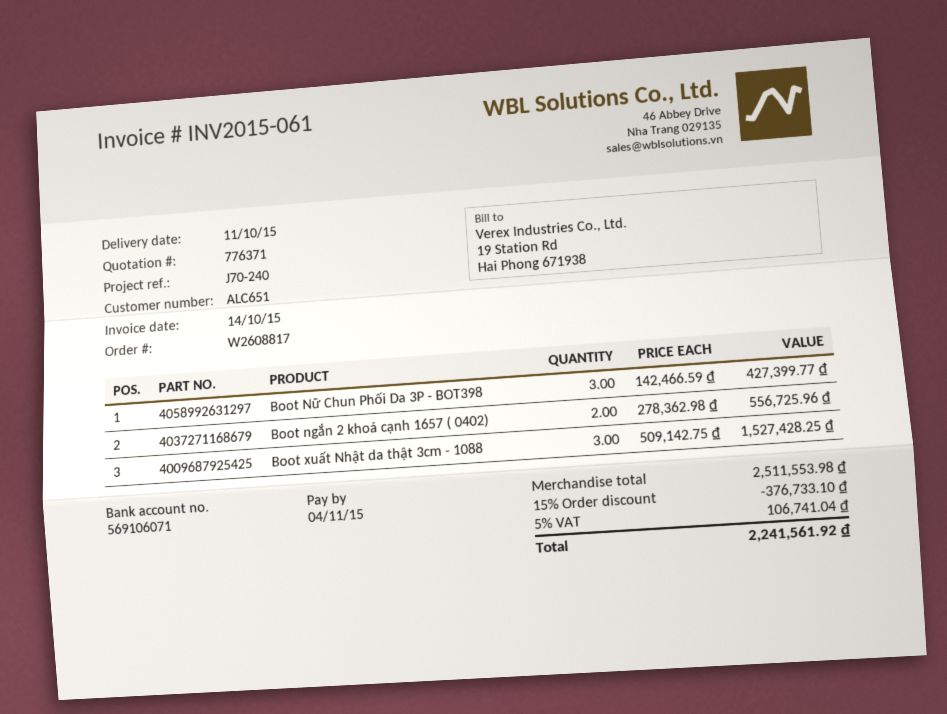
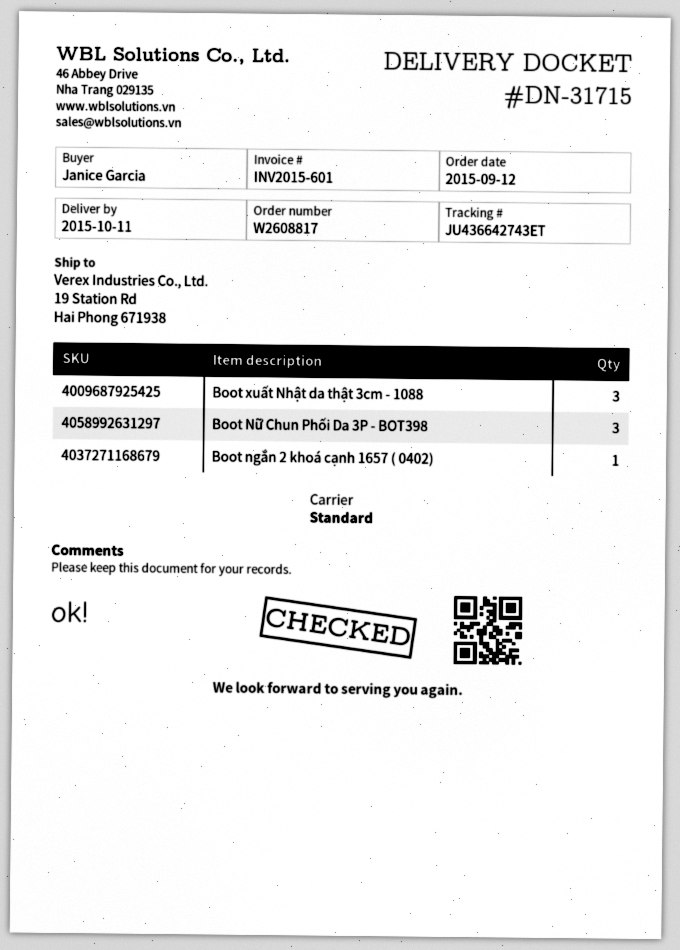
invoice number: INV2015-061 -> INV2015-601
Boot ngắn 2 khoá cạnh 1657 ( 0402): 2 -> 1

